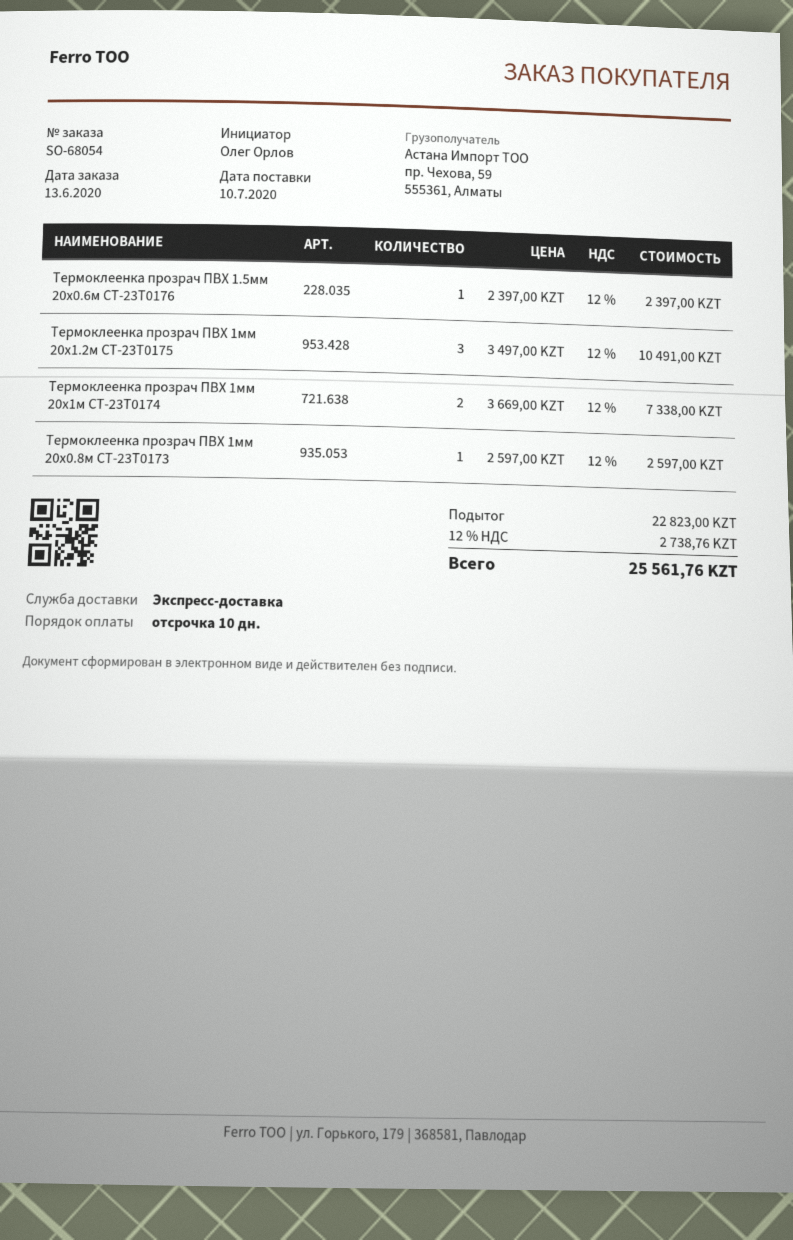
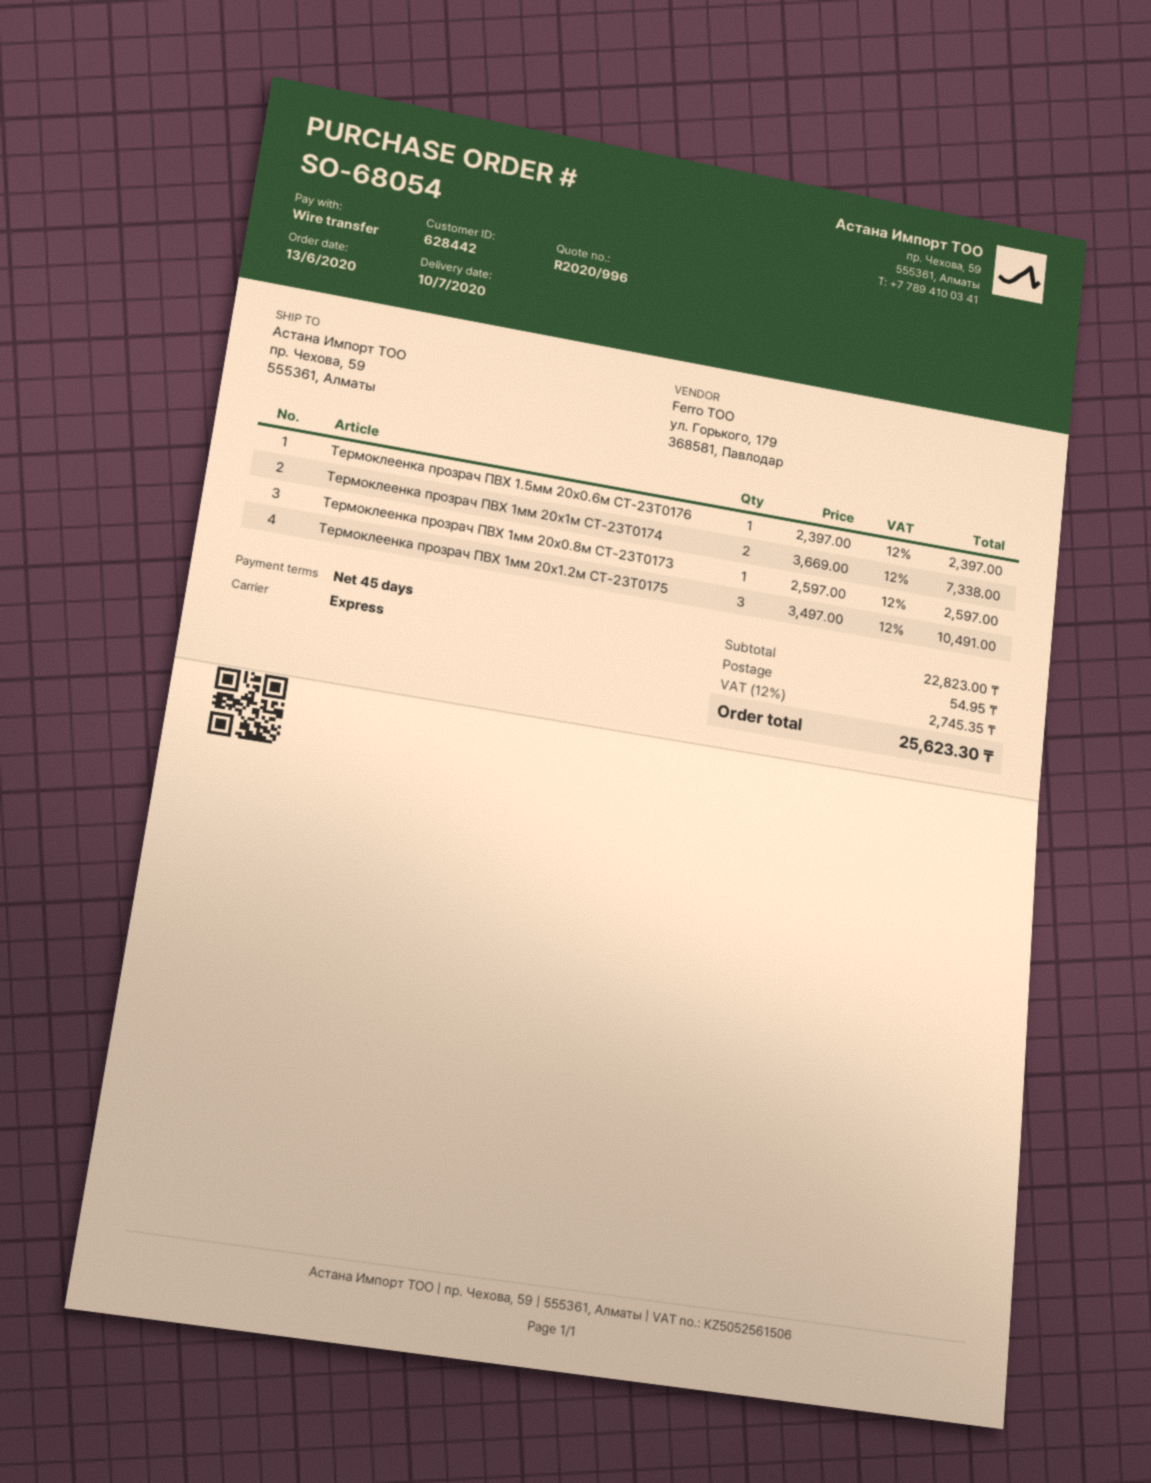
payment terms: 10 days -> 45 days
shipping: none -> 54.95
tax: 12% = 2738.76 -> 12% = 2745.35
total: 25561.76 -> 25623.30

